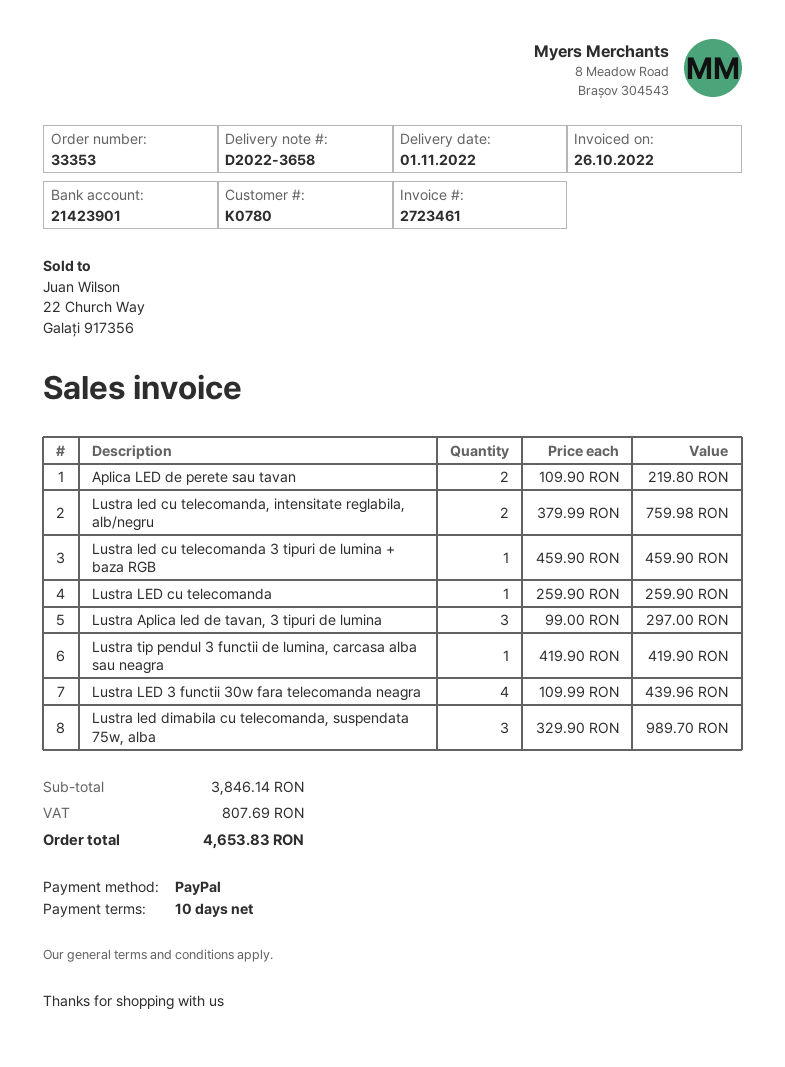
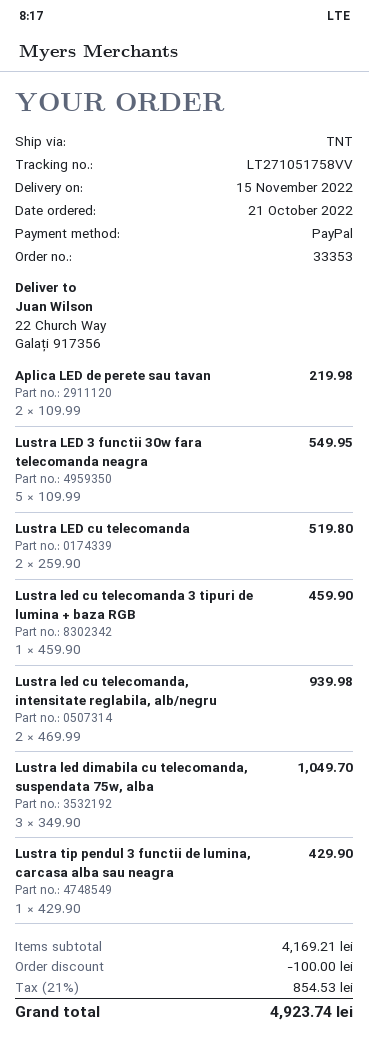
delivery date: 2022-11-01 -> 2022-11-15
Aplica LED de perete sau tavan: 2 x 109.90 = 219.80 -> 2 x 109.99 = 219.98
Lustra led cu telecomanda, intensitate reglabila, alb/negru: 2 x 379.99 = 759.98 -> 2 x 469.99 = 939.98
Lustra LED cu telecomanda: 1 x 259.90 = 259.90 -> 2 x 259.90 = 519.80
Lustra Aplica led de tavan, 3 tipuri de lumina: 3 x 99.00 = 297.00 -> none
Lustra tip pendul 3 functii de lumina, carcasa alba sau neagra: 1 x 419.90 = 419.90 -> 1 x 429.90 = 429.90
Lustra LED 3 functii 30w fara telecomanda neagra: 4 x 109.99 = 439.96 -> 5 x 109.99 = 549.95
Lustra led dimabila cu telecomanda, suspendata 75w, alba: 3 x 329.90 = 989.70 -> 3 x 349.90 = 1049.70
subtotal: 3846.14 -> 4169.21
discount: none -> 100.00
tax: 807.69 -> 854.53
total: 4653.83 -> 4923.74

